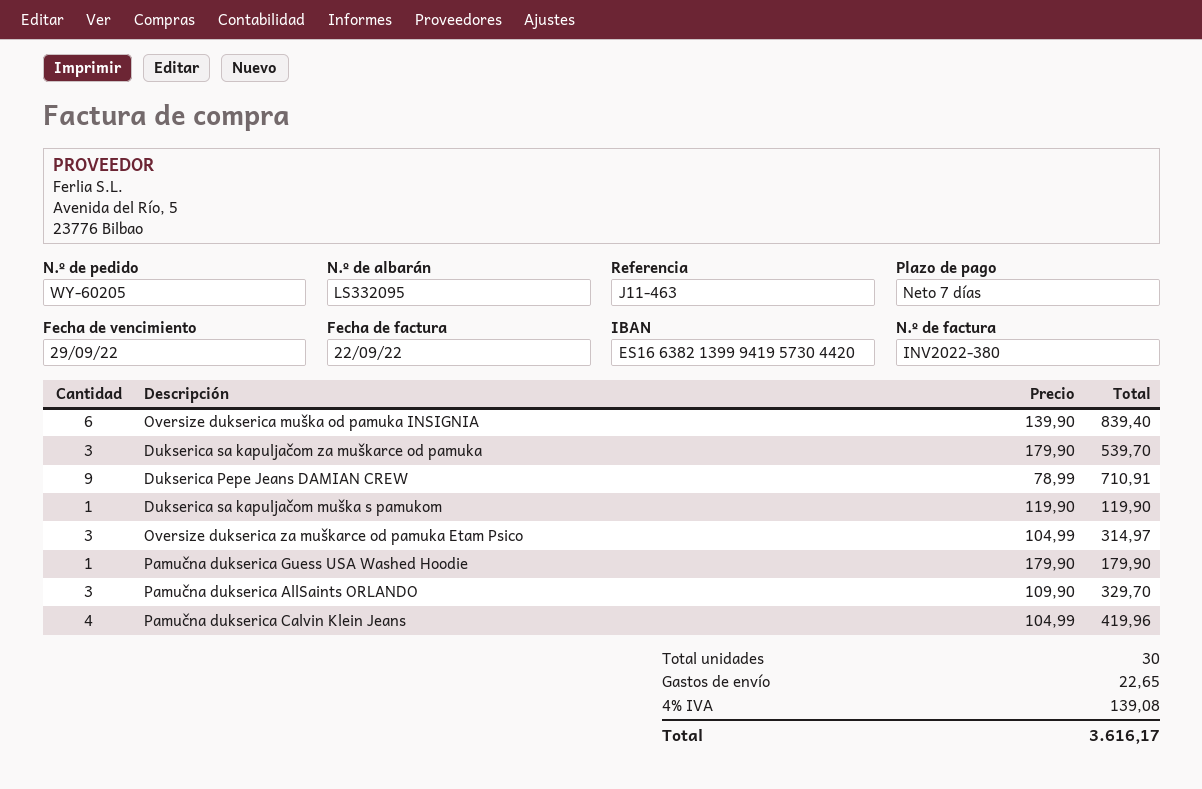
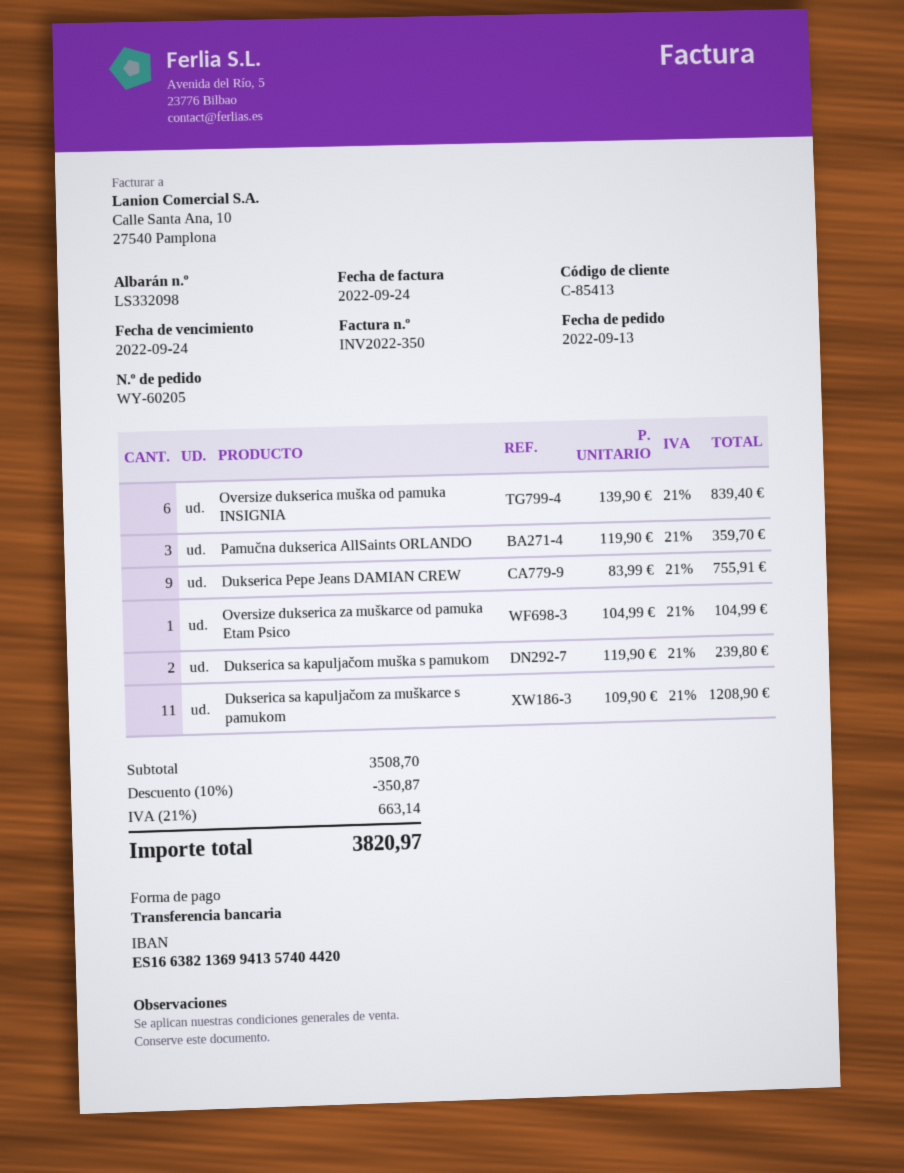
delivery note number: LS332095 -> LS332098
invoice number: INV2022-380 -> INV2022-350
invoice date: 2022-09-22 -> 2022-09-24
due date: 2022-09-29 -> 2022-09-24
bank account: ES1663821399941957304420 -> ES1663821369941357404420
Dukserica sa kapuljačom za muškarce od pamuka: 3 x 179.90 = 539.70 -> none
Dukserica Pepe Jeans DAMIAN CREW: 9 x 78.99 = 710.91 -> 9 x 83.99 = 755.91
Dukserica sa kapuljačom muška s pamukom: 1 x 119.90 = 119.90 -> 2 x 119.90 = 239.80
Oversize dukserica za muškarce od pamuka Etam Psico: 3 x 104.99 = 314.97 -> 1 x 104.99 = 104.99
Pamučna dukserica Guess USA Washed Hoodie: 1 x 179.90 = 179.90 -> none
Pamučna dukserica AllSaints ORLANDO: 3 x 109.90 = 329.70 -> 3 x 119.90 = 359.70
Pamučna dukserica Calvin Klein Jeans: 4 x 104.99 = 419.96 -> none
Dukserica sa kapuljačom za muškarce s pamukom: none -> 11 x 109.90 = 1208.90
discount: none -> 10% = 350.87
shipping: 22.65 -> none
tax: 4% = 139.08 -> 21% = 663.14
total: 3616.17 -> 3820.97

